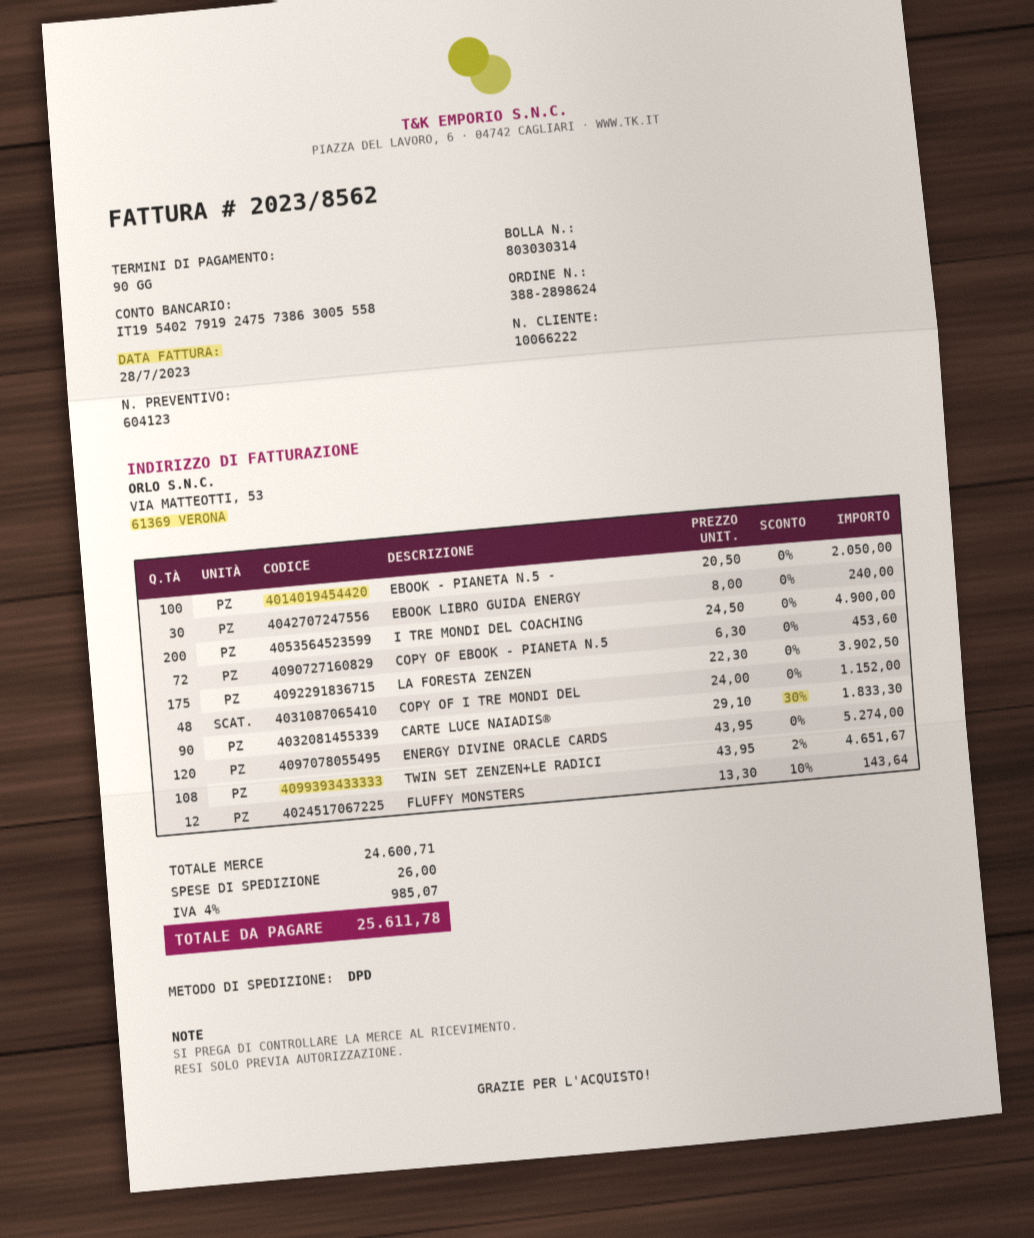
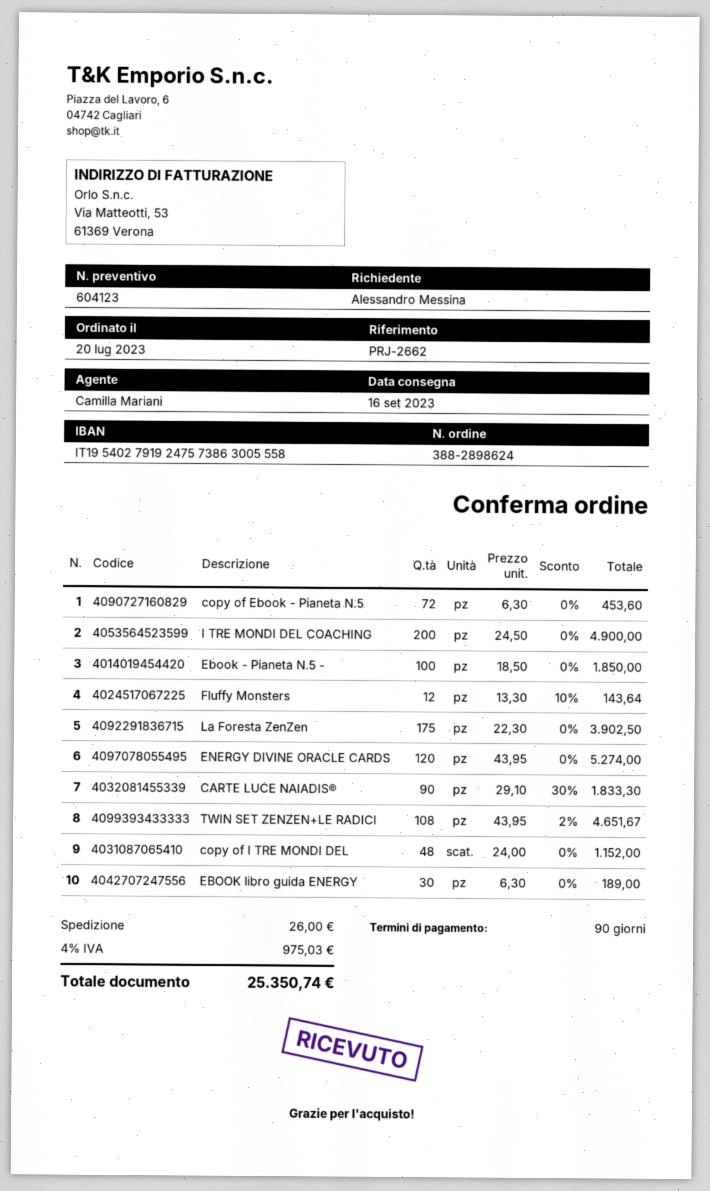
EBOOK - PIANETA N.5 -: 100 x 20.50 = 2050.00 -> 100 x 18.50 = 1850.00
EBOOK LIBRO GUIDA ENERGY: 30 x 8.00 = 240.00 -> 30 x 6.30 = 189.00
tax: 4% = 985.07 -> 4% = 975.03
total: 25611.78 -> 25350.74

